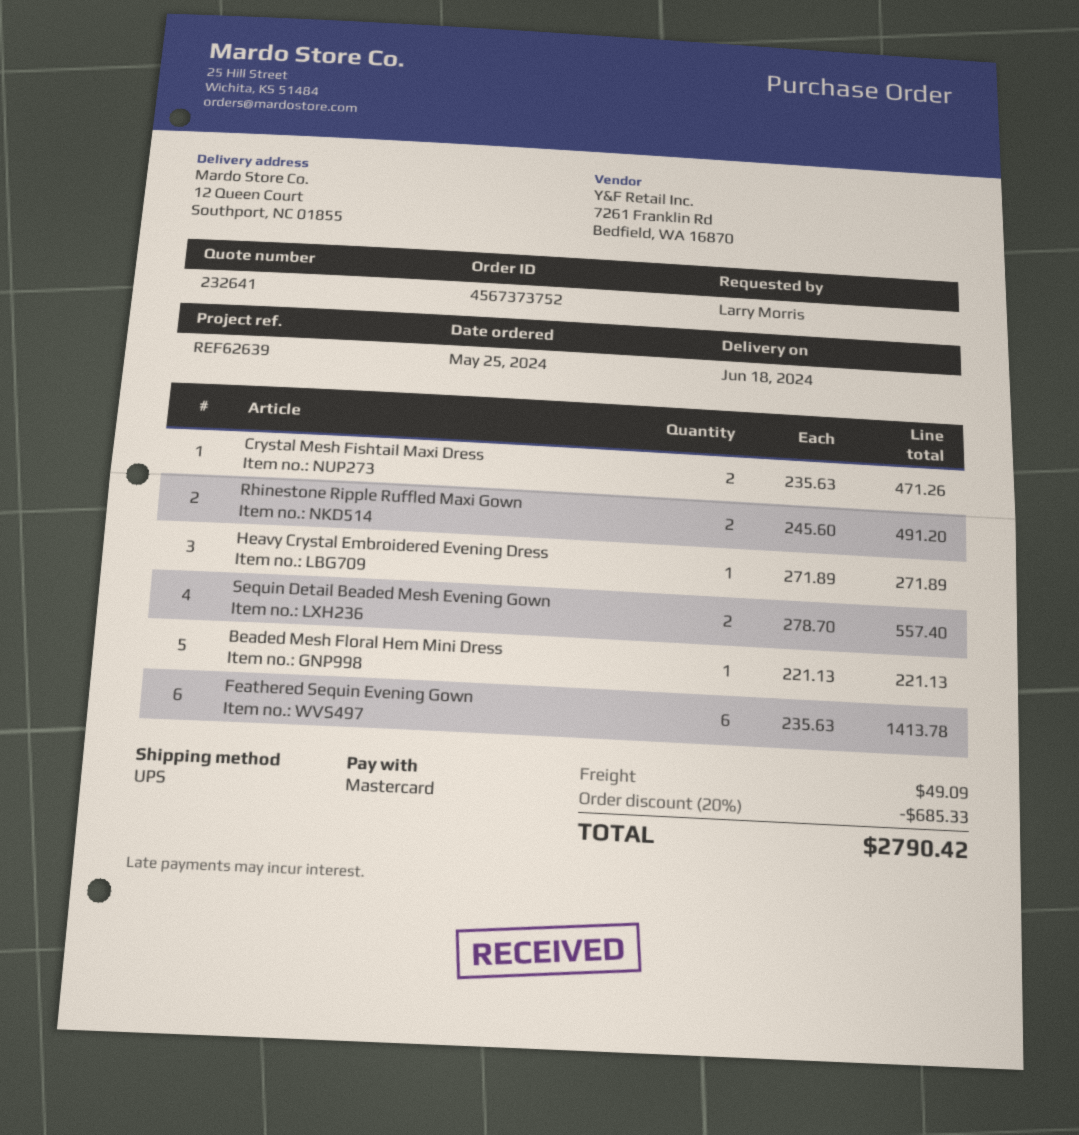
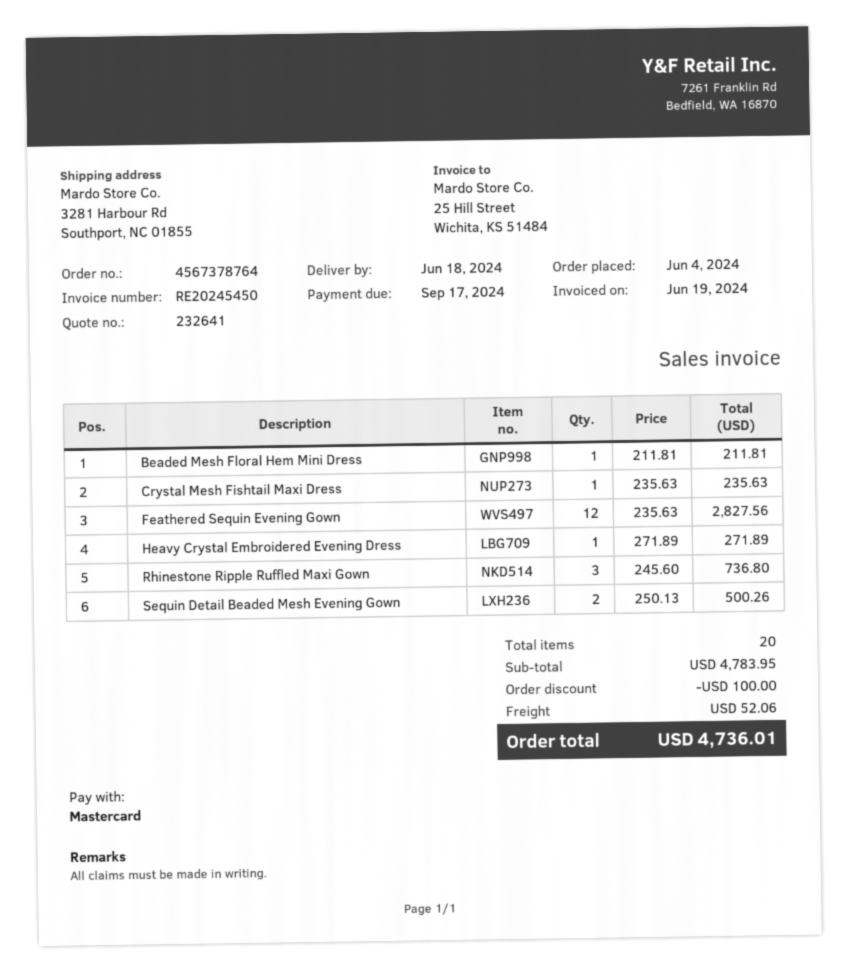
order number: 4567373752 -> 4567378764
order date: 2024-05-25 -> 2024-06-04
ship to: 12 Queen Court, Southport, NC 01855 -> 3281 Harbour Rd, Southport, NC 01855
Crystal Mesh Fishtail Maxi Dress: 2 x 235.63 = 471.26 -> 1 x 235.63 = 235.63
Rhinestone Ripple Ruffled Maxi Gown: 2 x 245.60 = 491.20 -> 3 x 245.60 = 736.80
Sequin Detail Beaded Mesh Evening Gown: 2 x 278.70 = 557.40 -> 2 x 250.13 = 500.26
Beaded Mesh Floral Hem Mini Dress: 1 x 221.13 = 221.13 -> 1 x 211.81 = 211.81
Feathered Sequin Evening Gown: 6 x 235.63 = 1413.78 -> 12 x 235.63 = 2827.56
discount: 685.33 -> 100.00
shipping: 49.09 -> 52.06
total: 2790.42 -> 4736.01

